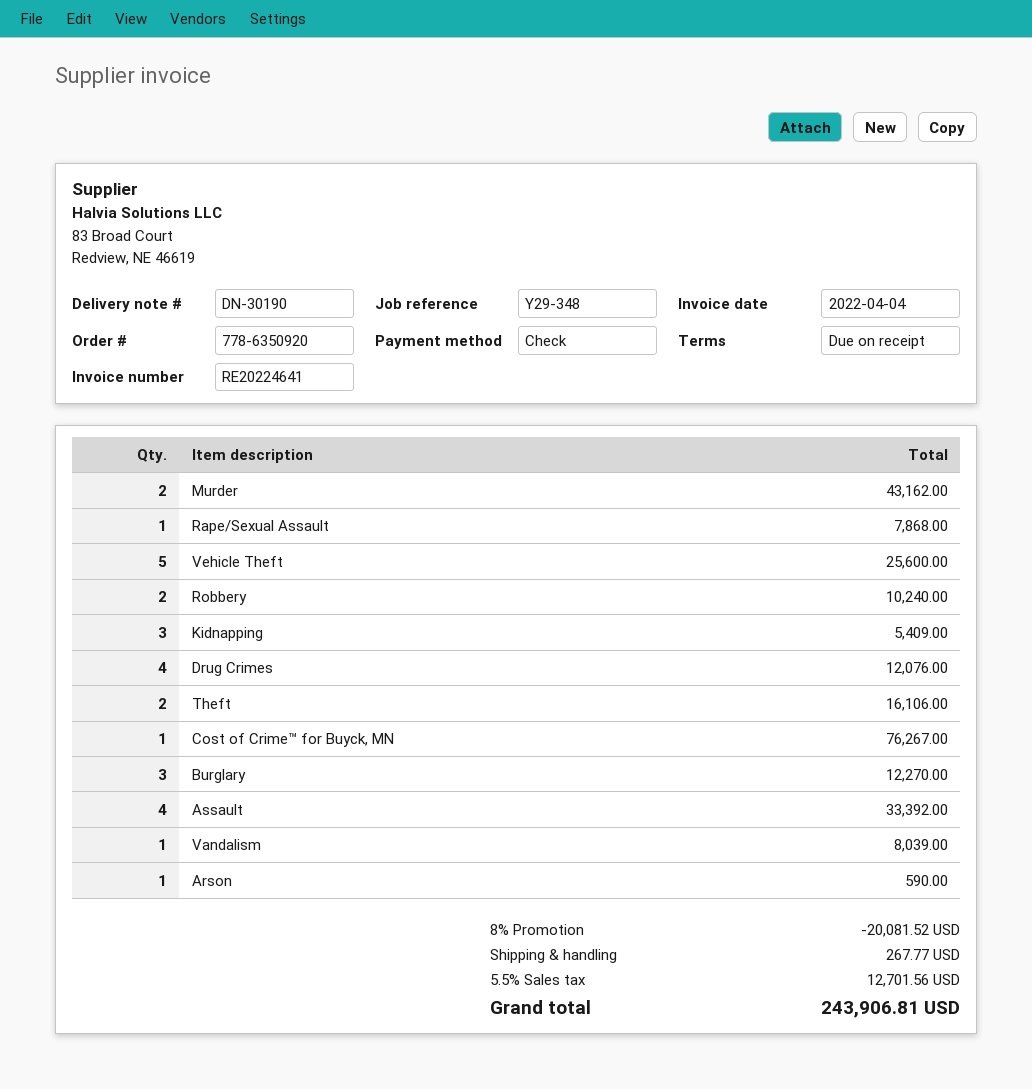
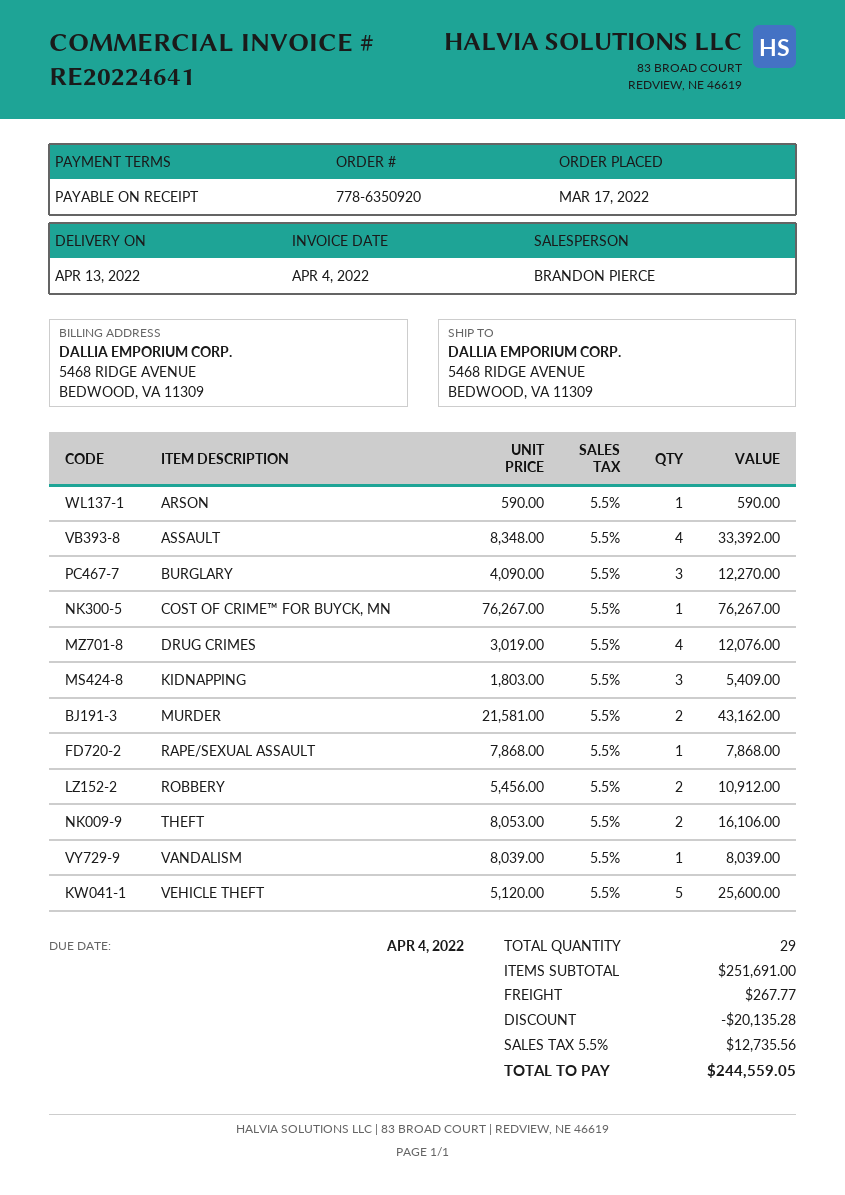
Robbery: 2 for 10240.00 -> 2 for 10912.00
discount: 20081.52 -> 20135.28
tax: 5.5% = 12701.56 -> 5.5% = 12735.56
total: 243906.81 -> 244559.05

